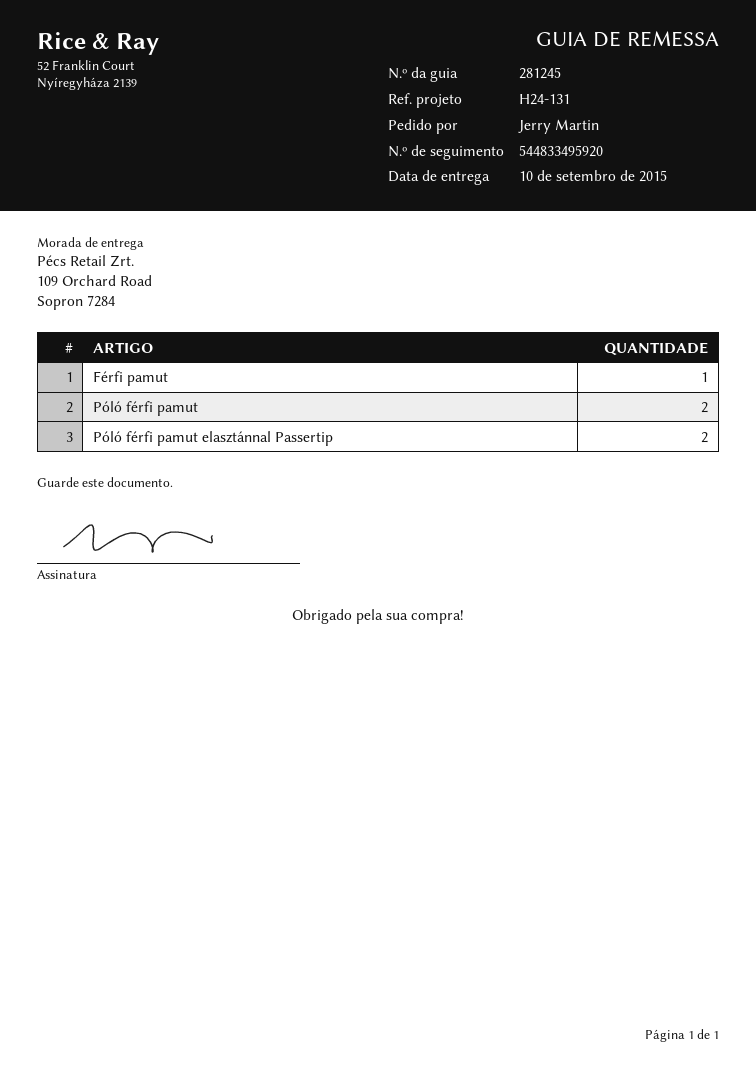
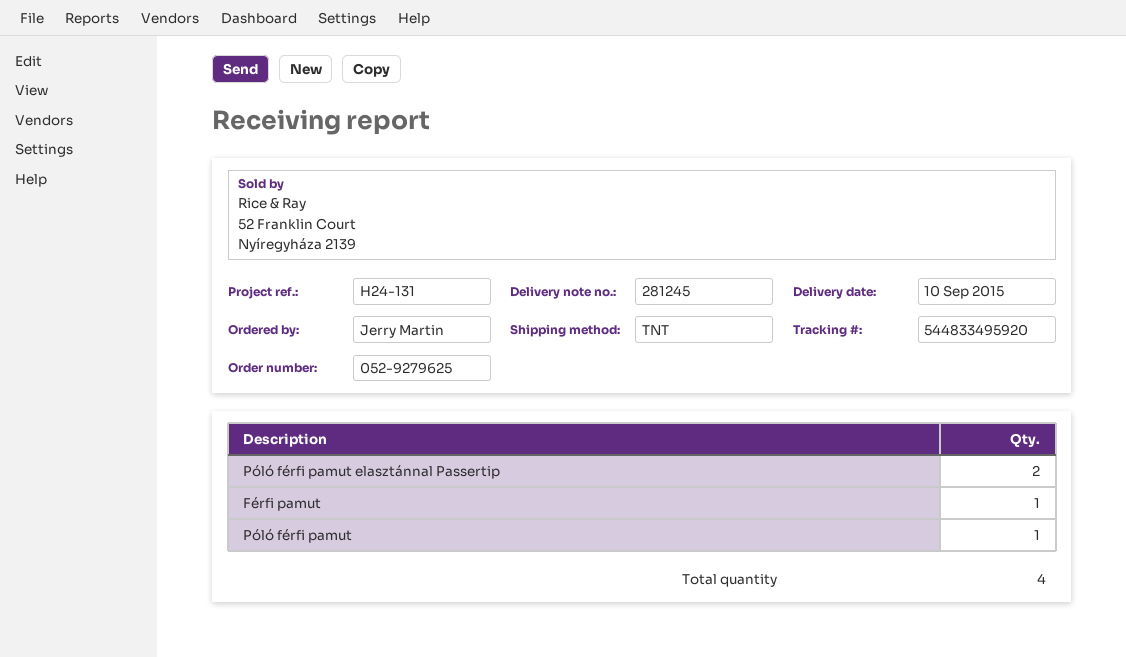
Póló férfi pamut: 2 -> 1

